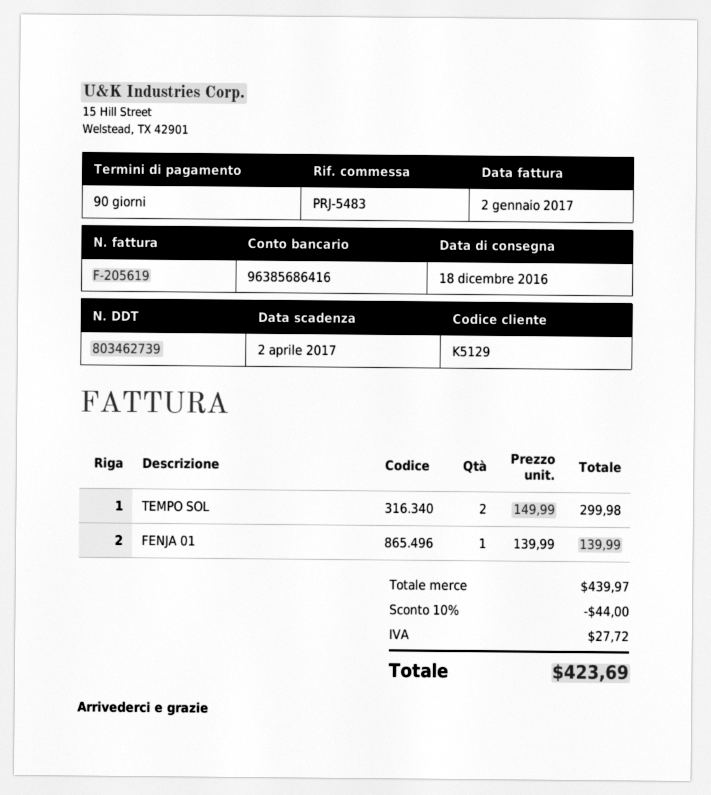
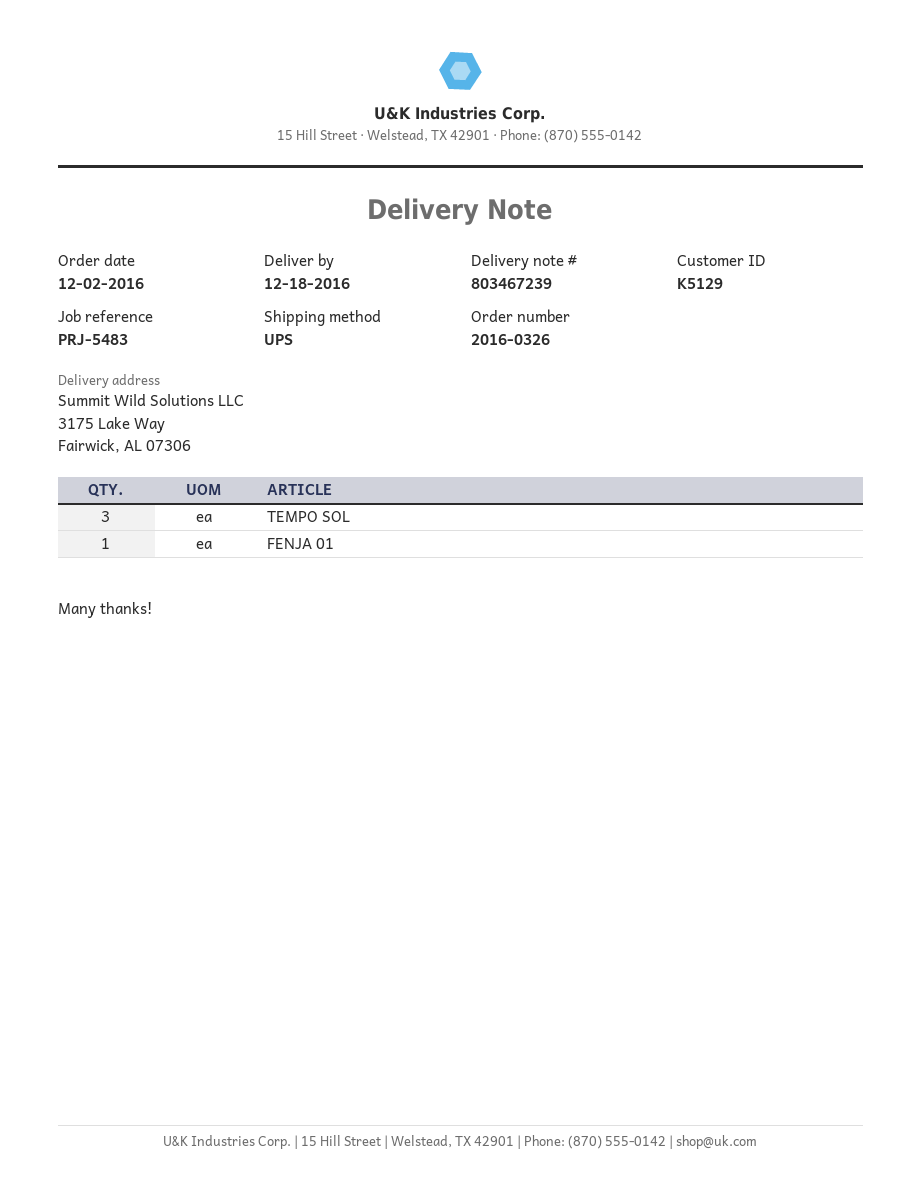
delivery note number: 803462739 -> 803467239
TEMPO SOL: 2 -> 3

